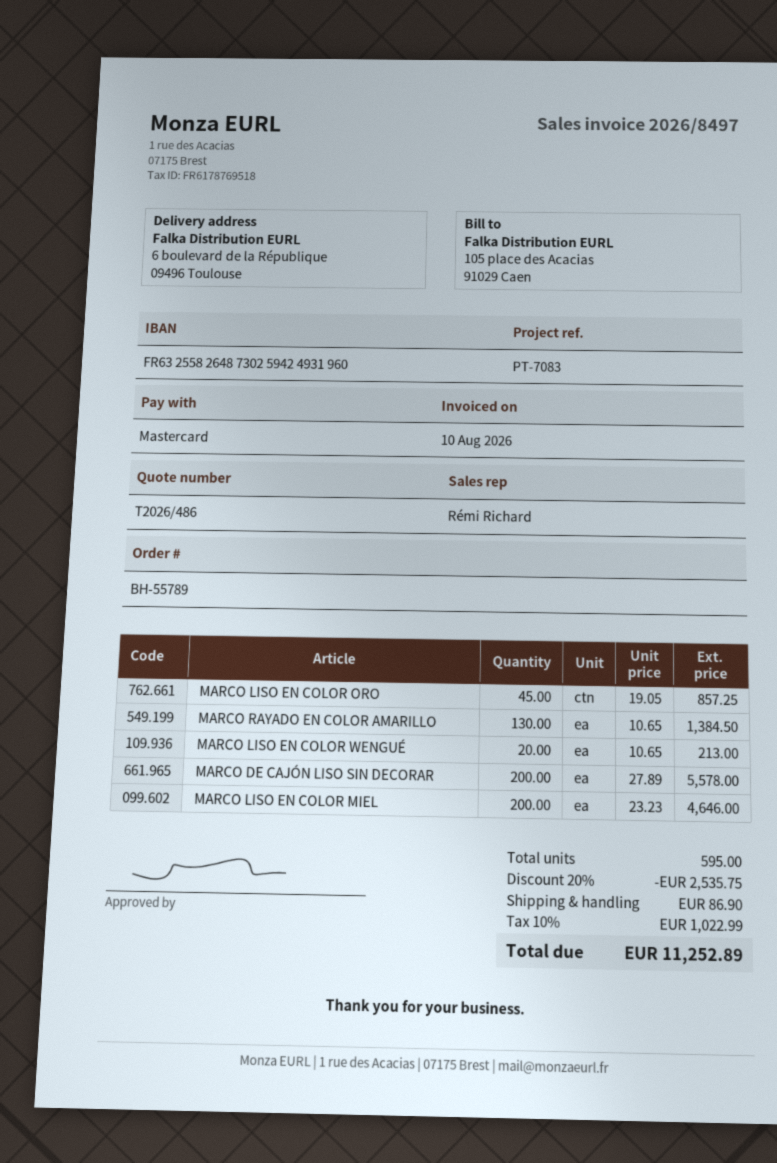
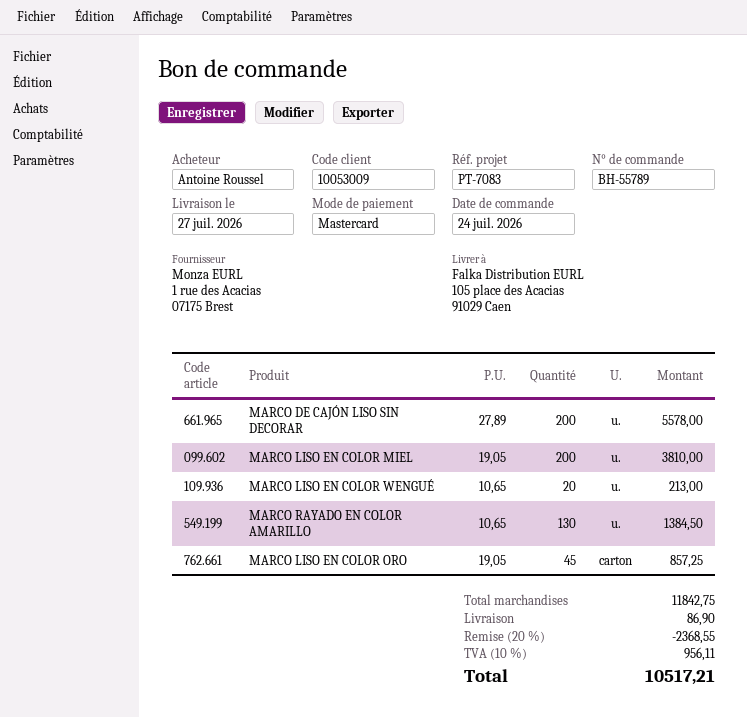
ship to: 6 boulevard de la République, 09496 Toulouse -> 105 place des Acacias, 91029 Caen
MARCO LISO EN COLOR MIEL: 200 x 23.23 = 4646.00 -> 200 x 19.05 = 3810.00
discount: 20% = 2535.75 -> 20% = 2368.55
tax: 10% = 1022.99 -> 10% = 956.11
total: 11252.89 -> 10517.21

